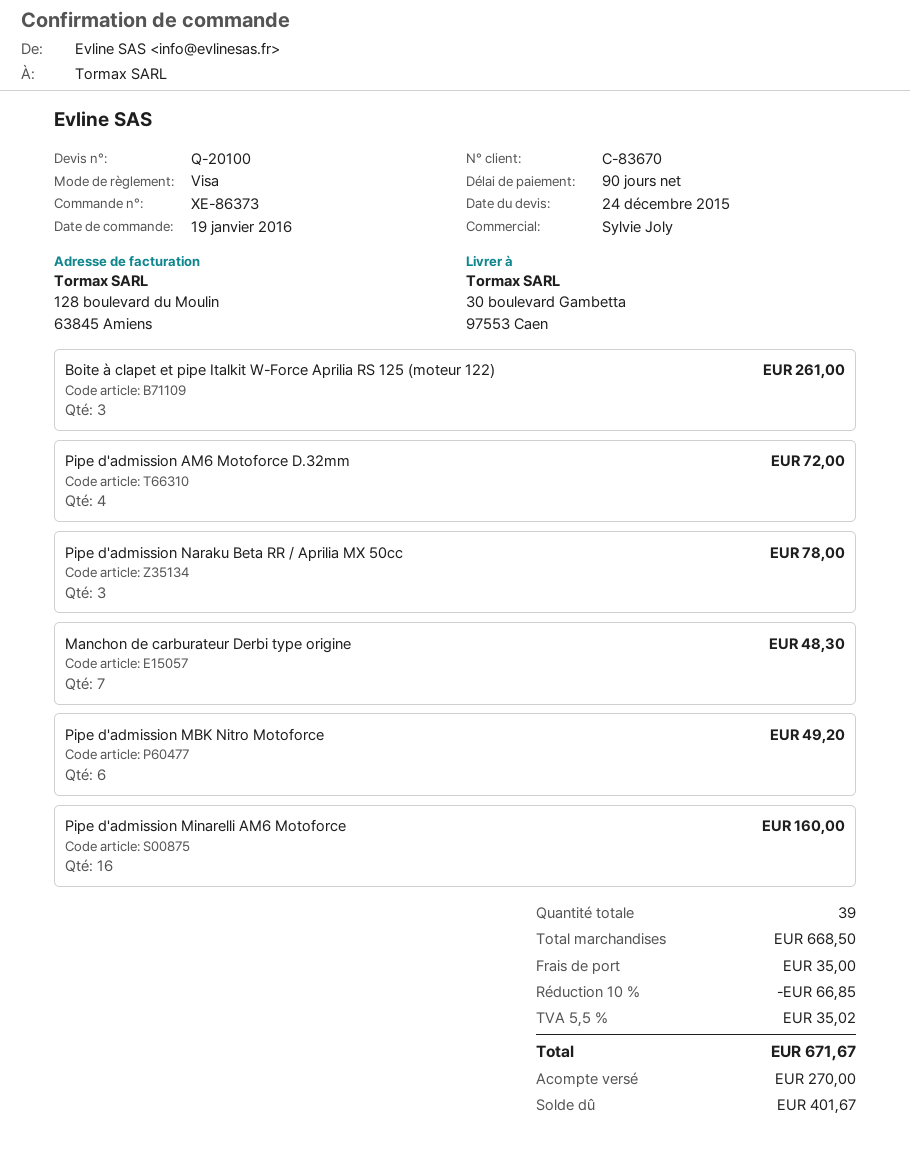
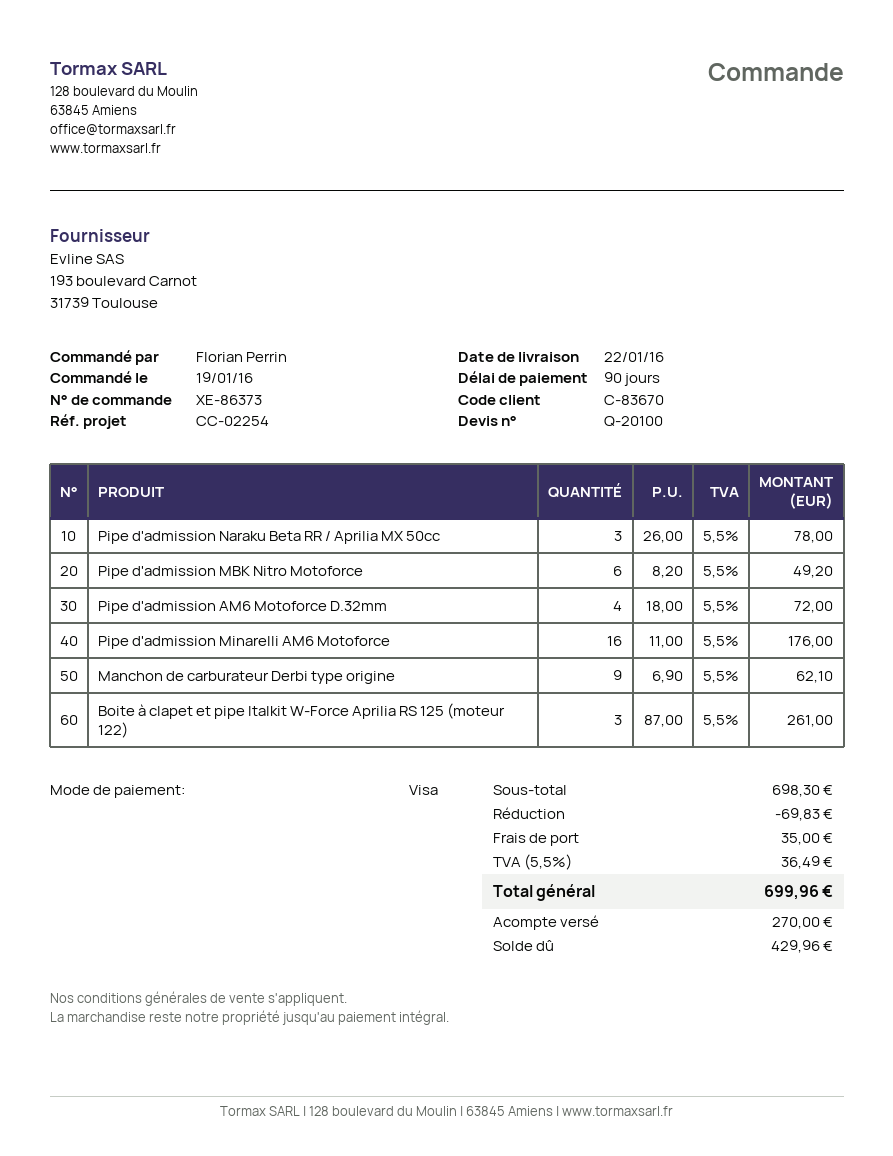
Manchon de carburateur Derbi type origine: 7 for 48.30 -> 9 for 62.10
Pipe d'admission Minarelli AM6 Motoforce: 16 for 160.00 -> 16 for 176.00
subtotal: 668.50 -> 698.30
discount: 66.85 -> 69.83
tax: 5.5% = 35.02 -> 5.5% = 36.49
total: 671.67 -> 699.96
balance: 401.67 -> 429.96

